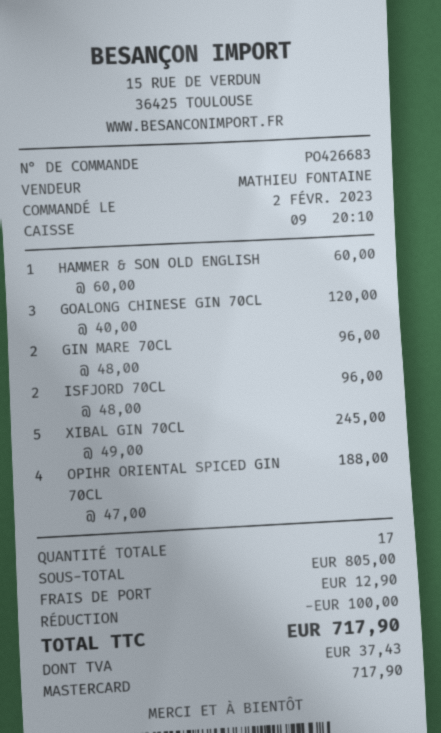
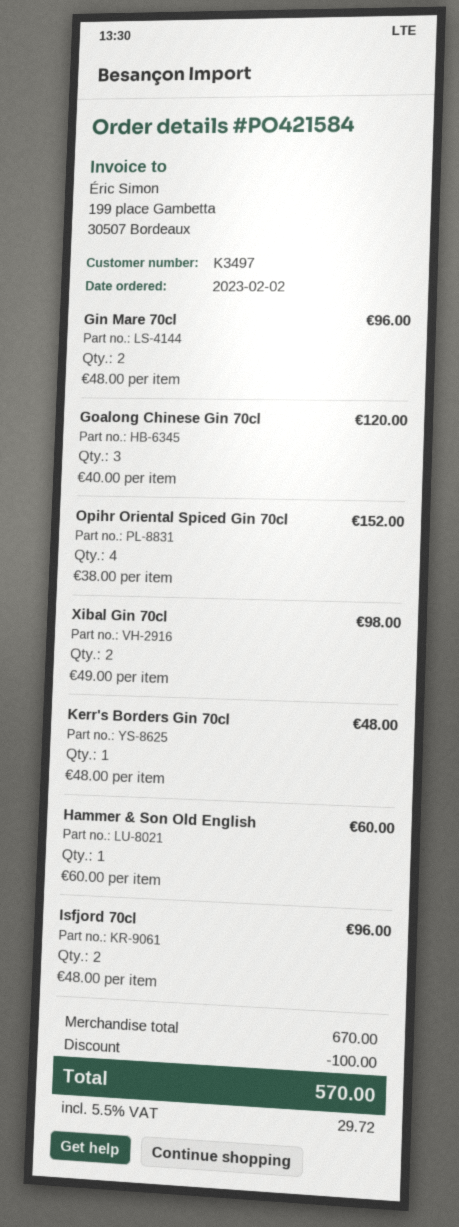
order number: PO426683 -> PO421584
XIBAL GIN 70CL: 5 x 49.00 = 245.00 -> 2 x 49.00 = 98.00
OPIHR ORIENTAL SPICED GIN 70CL: 4 x 47.00 = 188.00 -> 4 x 38.00 = 152.00
Kerr's Borders Gin 70cl: none -> 1 x 48.00 = 48.00
subtotal: 805.00 -> 670.00
shipping: 12.90 -> none
tax: 37.43 -> 29.72
total: 717.90 -> 570.00

